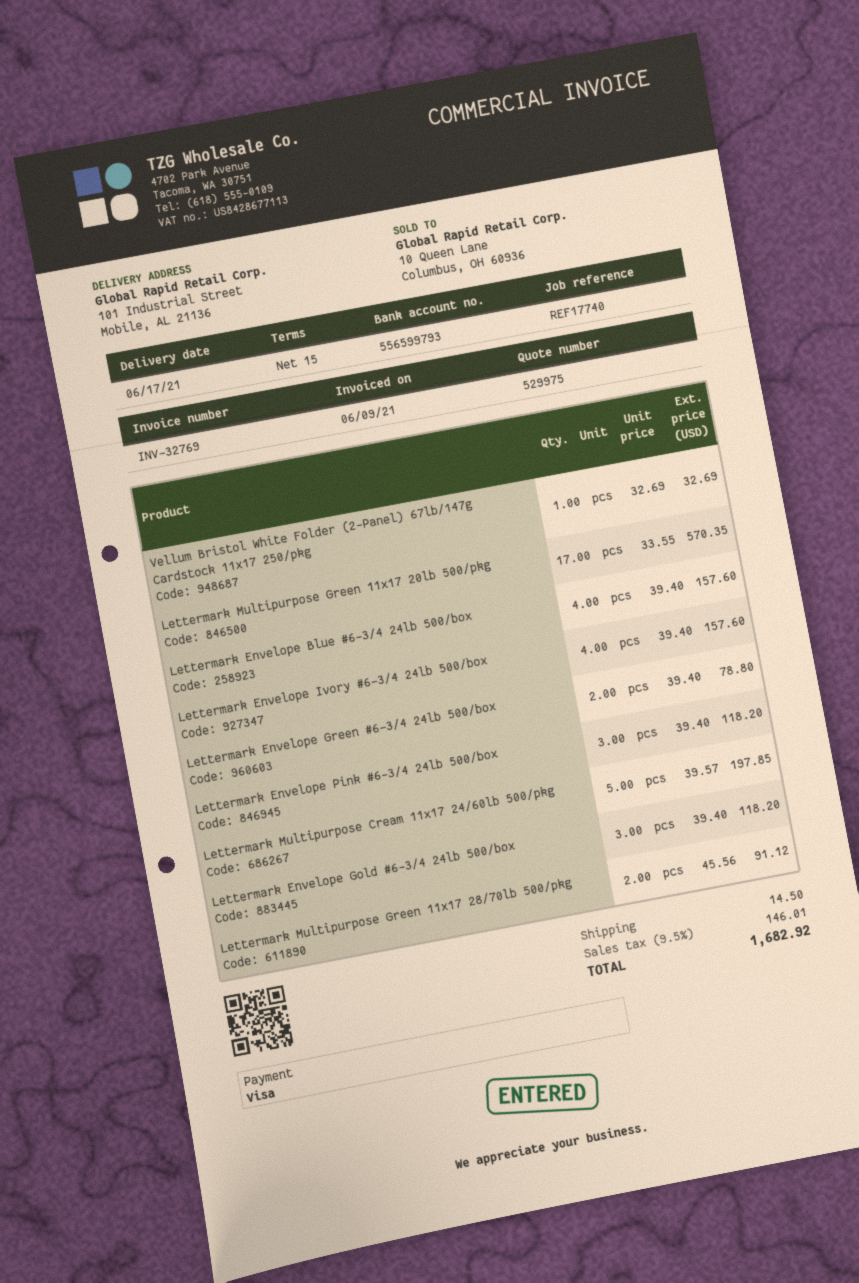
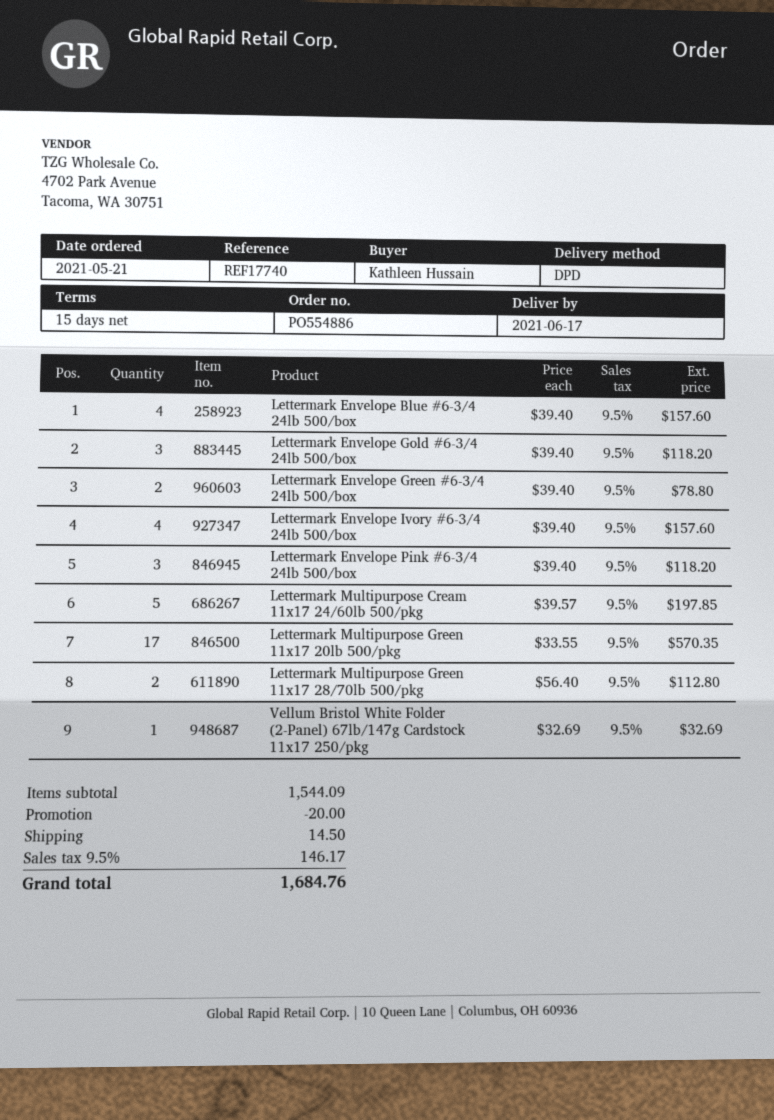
Lettermark Multipurpose Green 11x17 28/70lb 500/pkg: 2 x 45.56 = 91.12 -> 2 x 56.40 = 112.80
discount: none -> 20.00
tax: 9.5% = 146.01 -> 9.5% = 146.17
total: 1682.92 -> 1684.76

